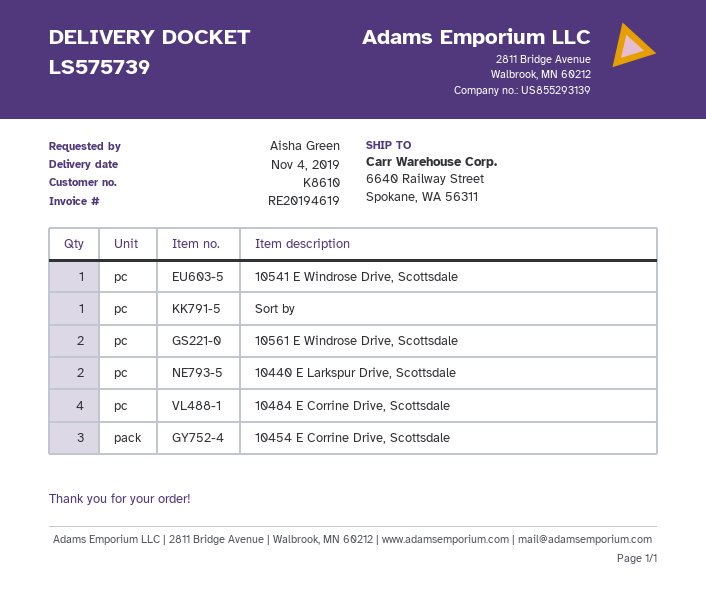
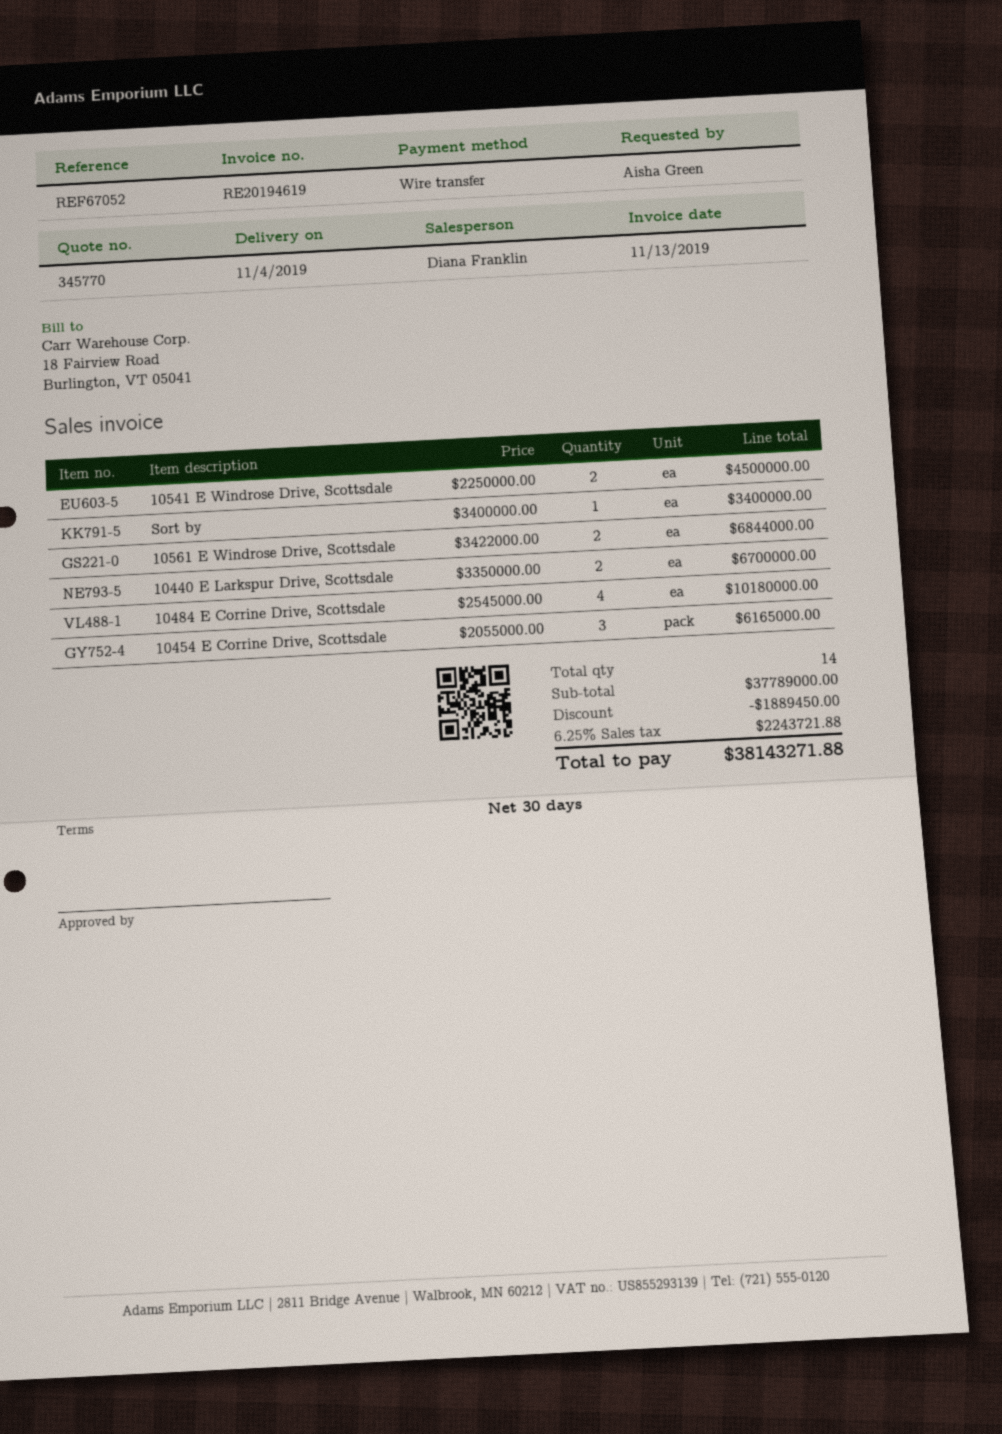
10541 E Windrose Drive, Scottsdale: 1 -> 2

